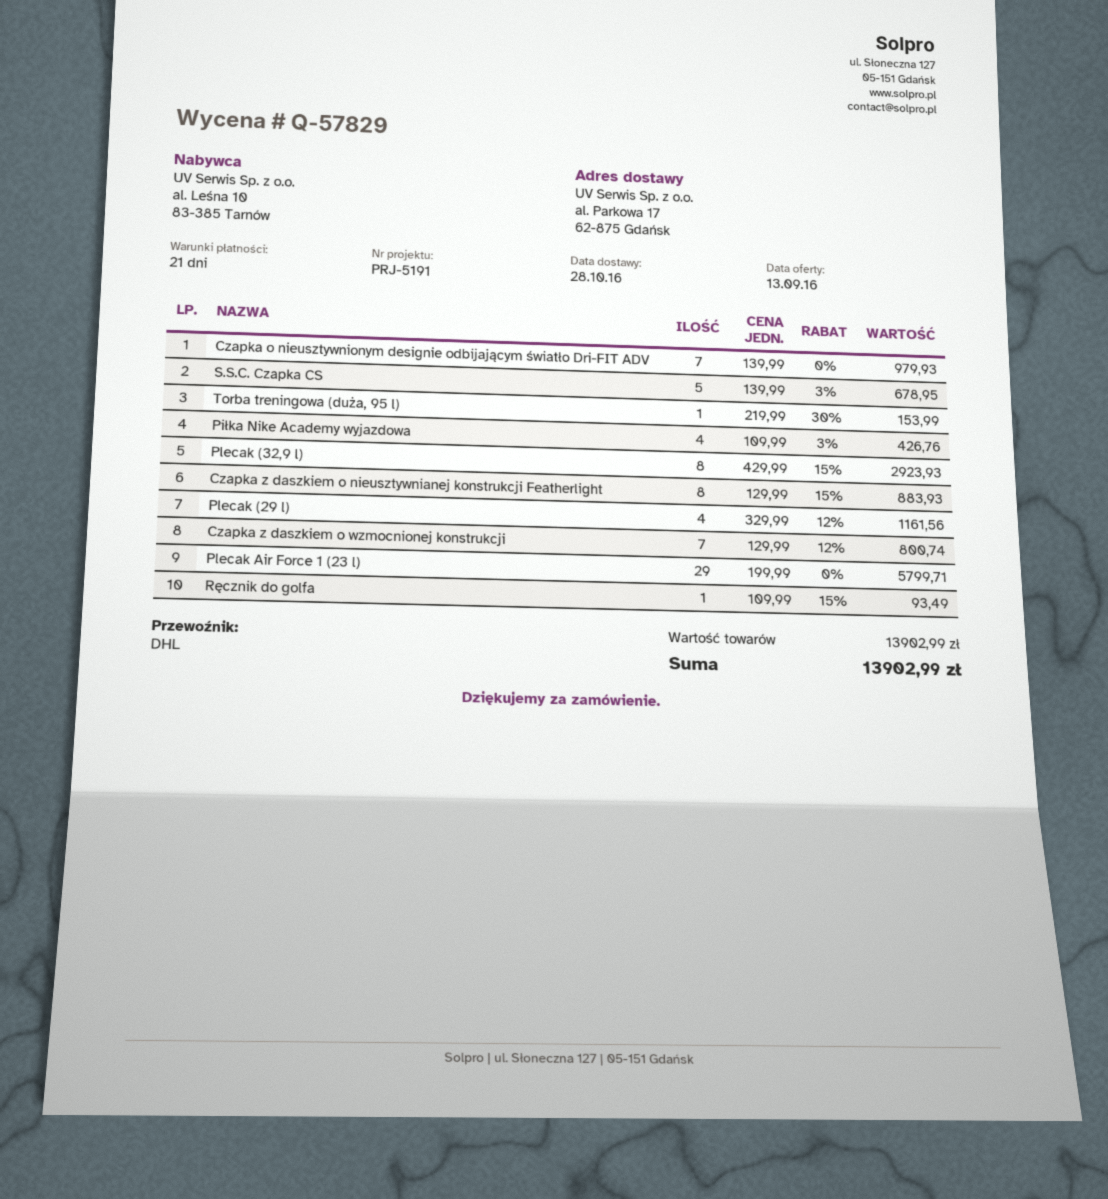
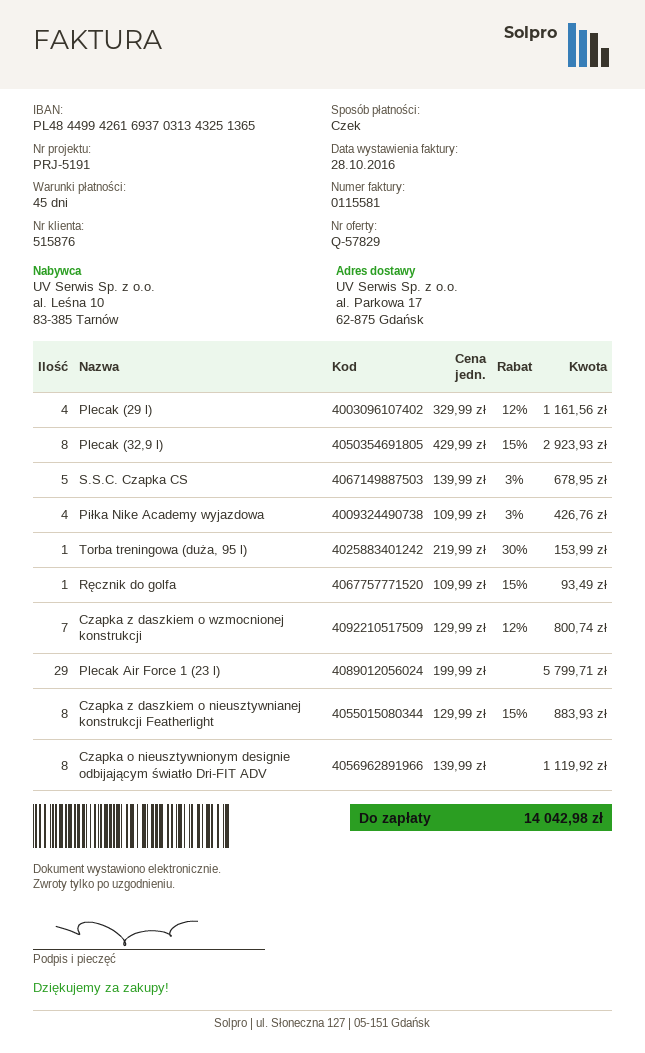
payment terms: 21 days -> 45 days
Czapka o nieusztywnionym designie odbijającym światło Dri-FIT ADV: 7 x 139.99 = 979.93 -> 8 x 139.99 = 1119.92
total: 13902.99 -> 14042.98

